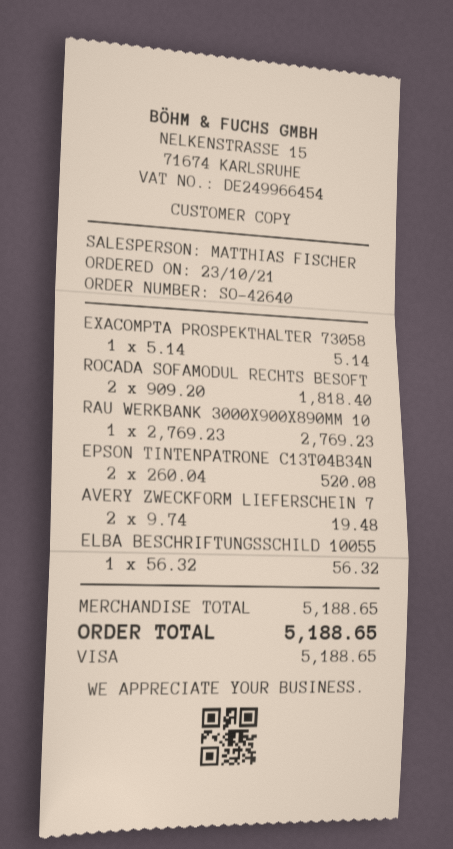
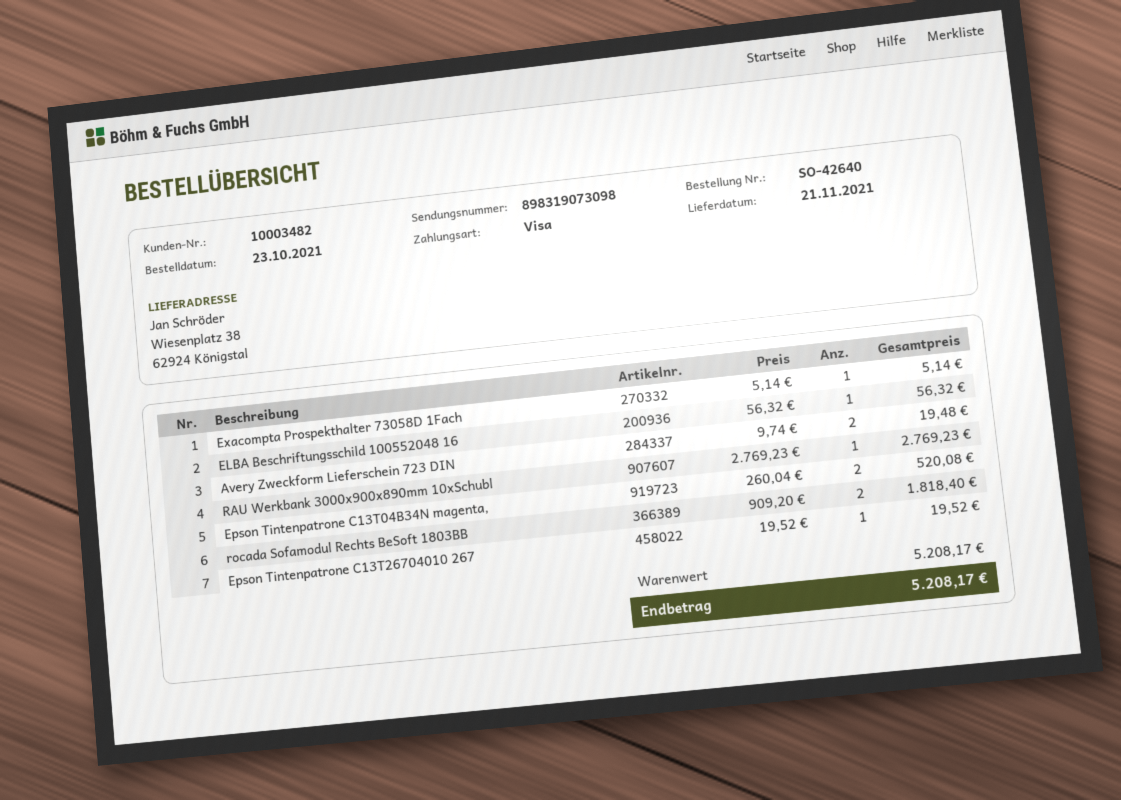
Epson Tintenpatrone C13T26704010 267: none -> 1 x 19.52 = 19.52
subtotal: 5188.65 -> 5208.17
total: 5188.65 -> 5208.17

